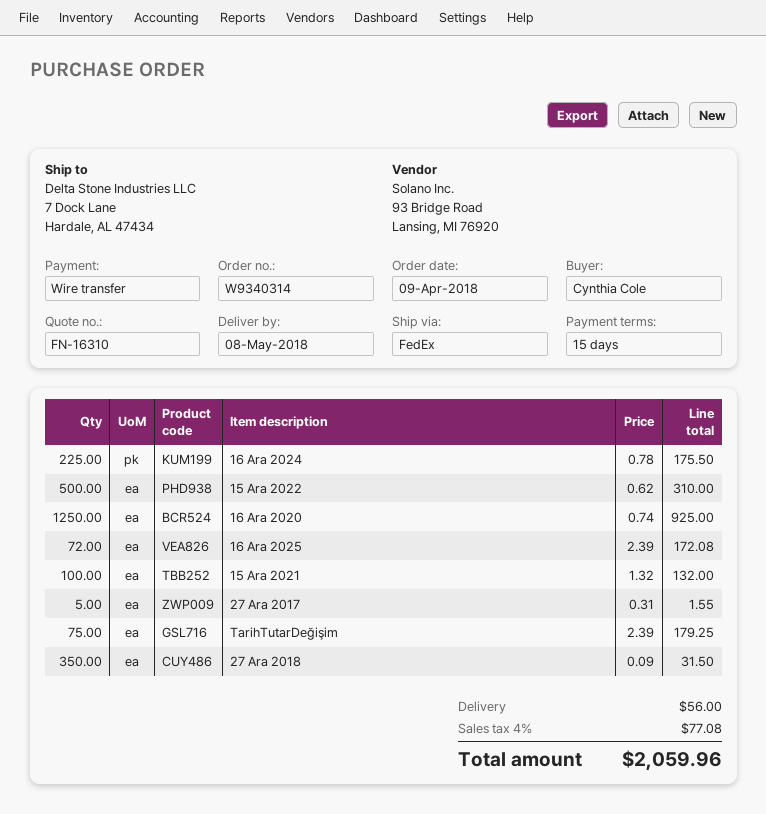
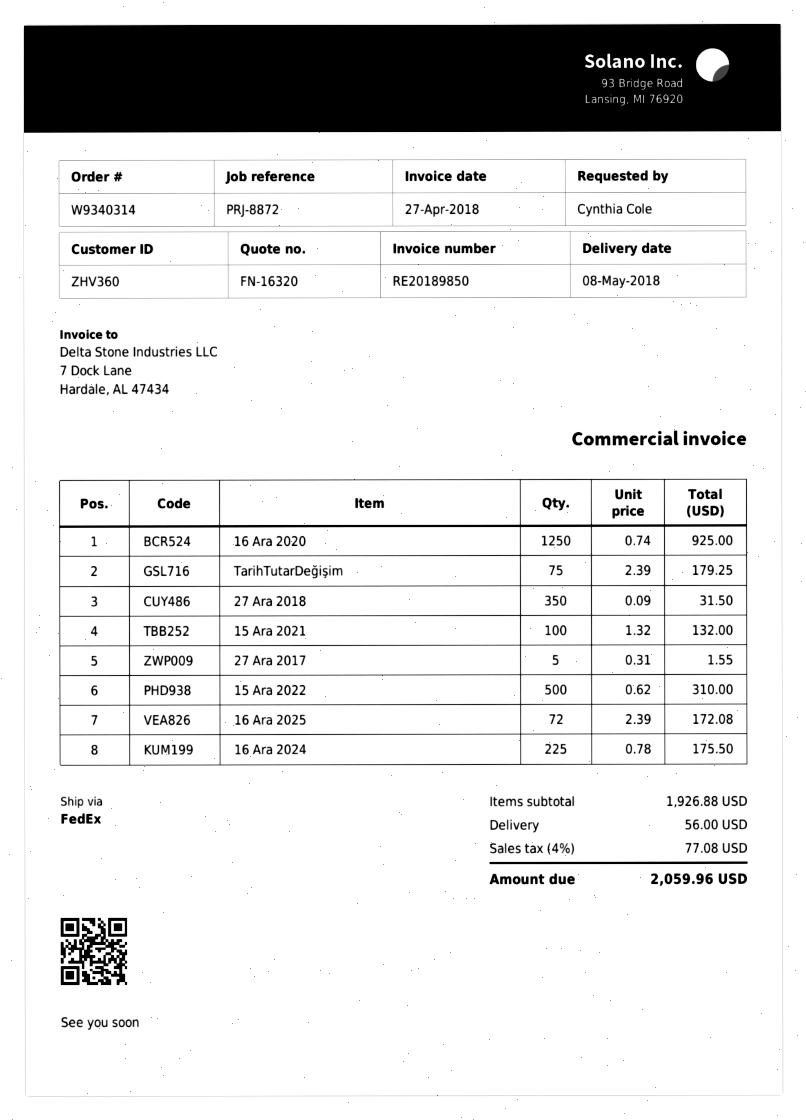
quote number: FN-16310 -> FN-16320

